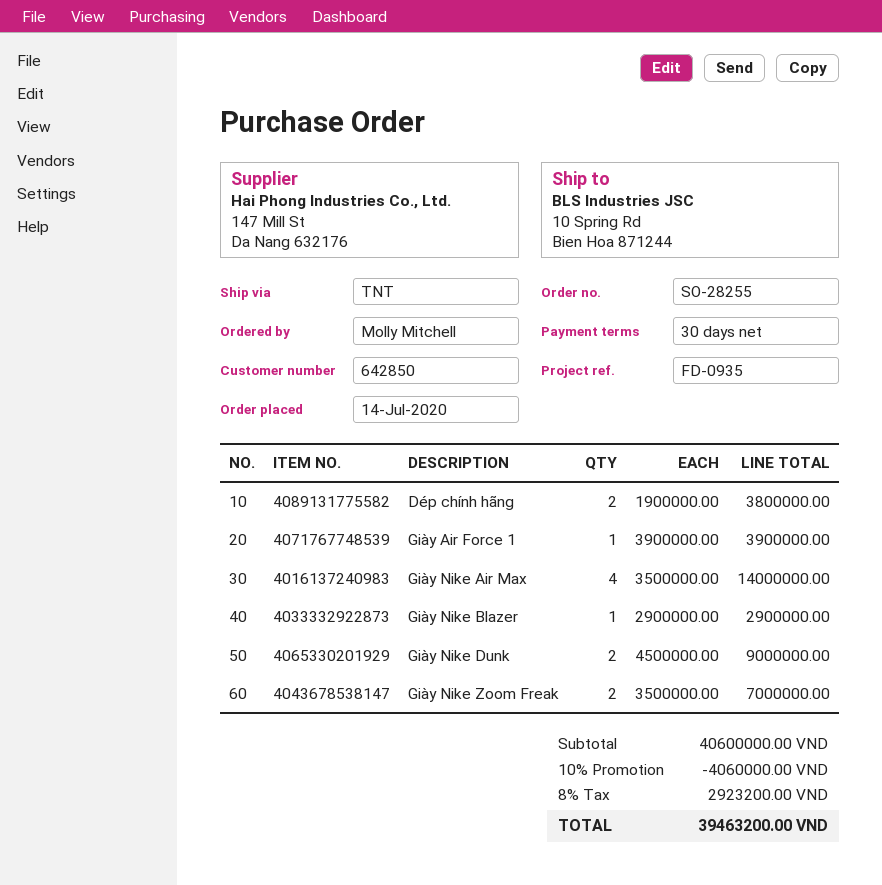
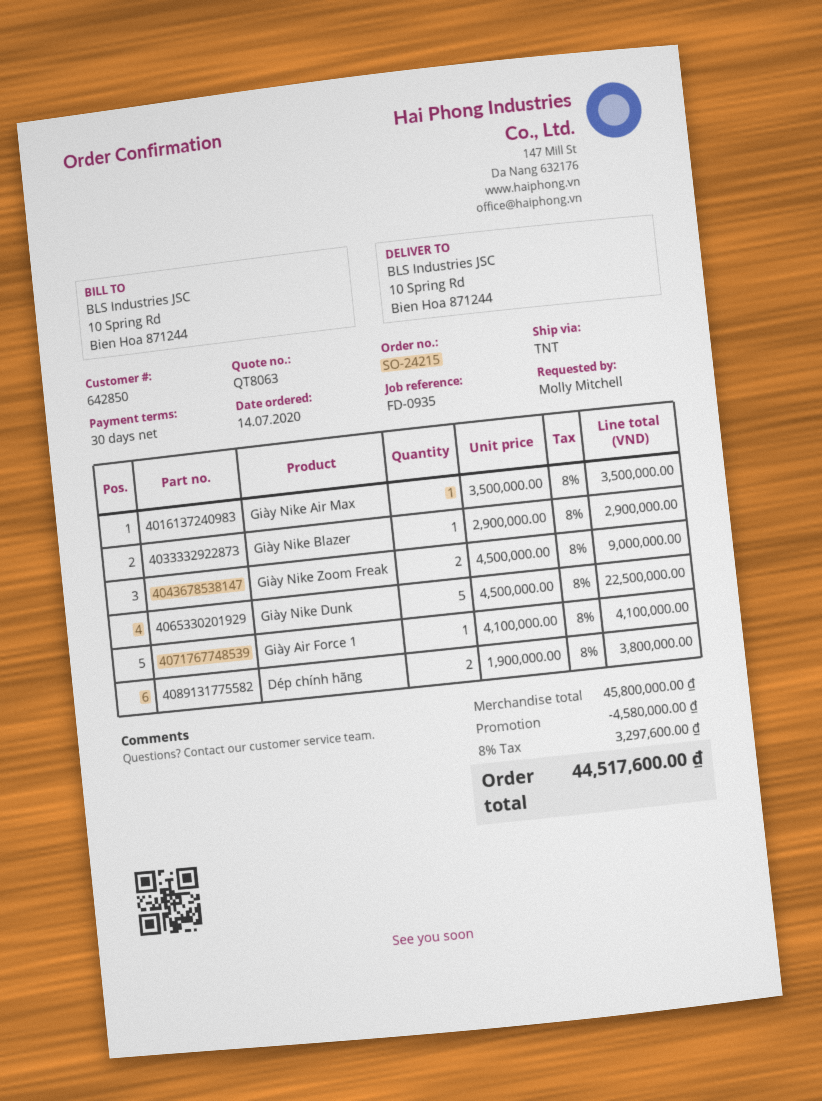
order number: SO-28255 -> SO-24215
Giày Air Force 1: 1 x 3900000.00 = 3900000.00 -> 1 x 4100000.00 = 4100000.00
Giày Nike Air Max: 4 x 3500000.00 = 14000000.00 -> 1 x 3500000.00 = 3500000.00
Giày Nike Dunk: 2 x 4500000.00 = 9000000.00 -> 5 x 4500000.00 = 22500000.00
Giày Nike Zoom Freak: 2 x 3500000.00 = 7000000.00 -> 2 x 4500000.00 = 9000000.00
subtotal: 40600000.00 -> 45800000.00
discount: 4060000.00 -> 4580000.00
tax: 8% = 2923200.00 -> 8% = 3297600.00
total: 39463200.00 -> 44517600.00

